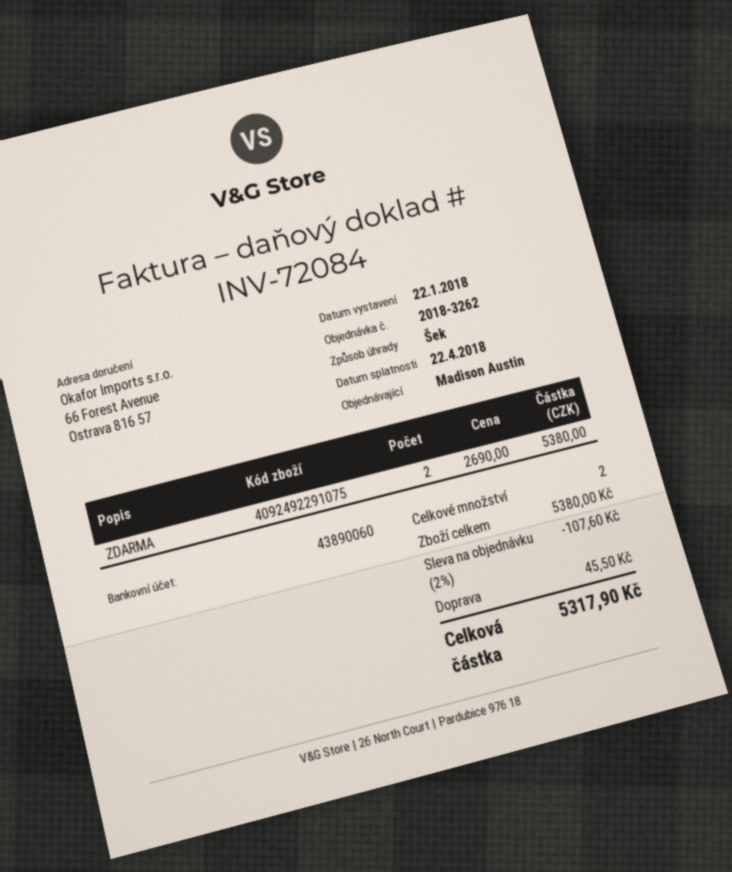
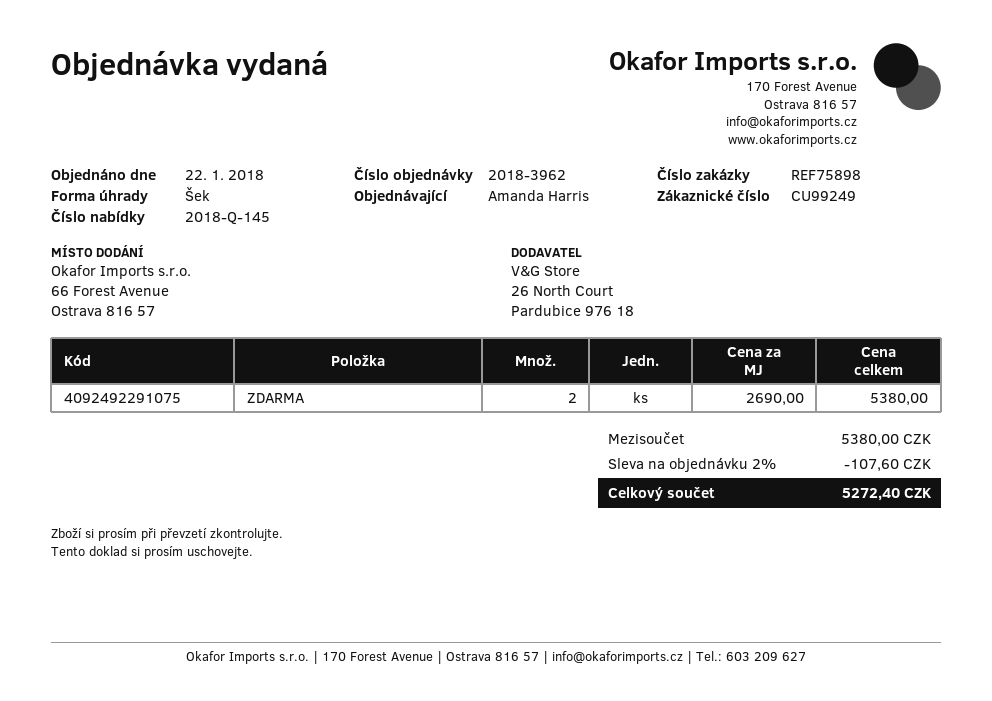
order number: 2018-3262 -> 2018-3962
ordered by: Madison Austin -> Amanda Harris
shipping: 45.50 -> none
total: 5317.90 -> 5272.40

